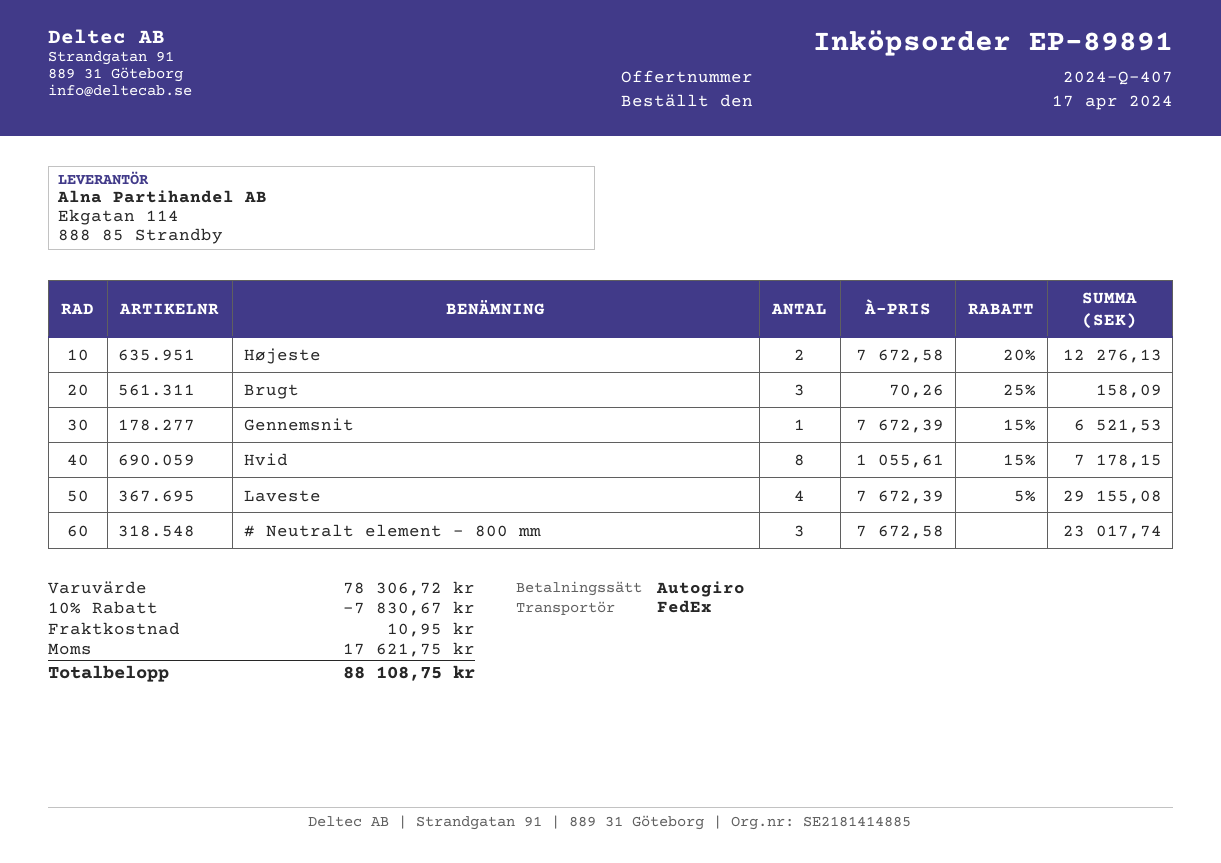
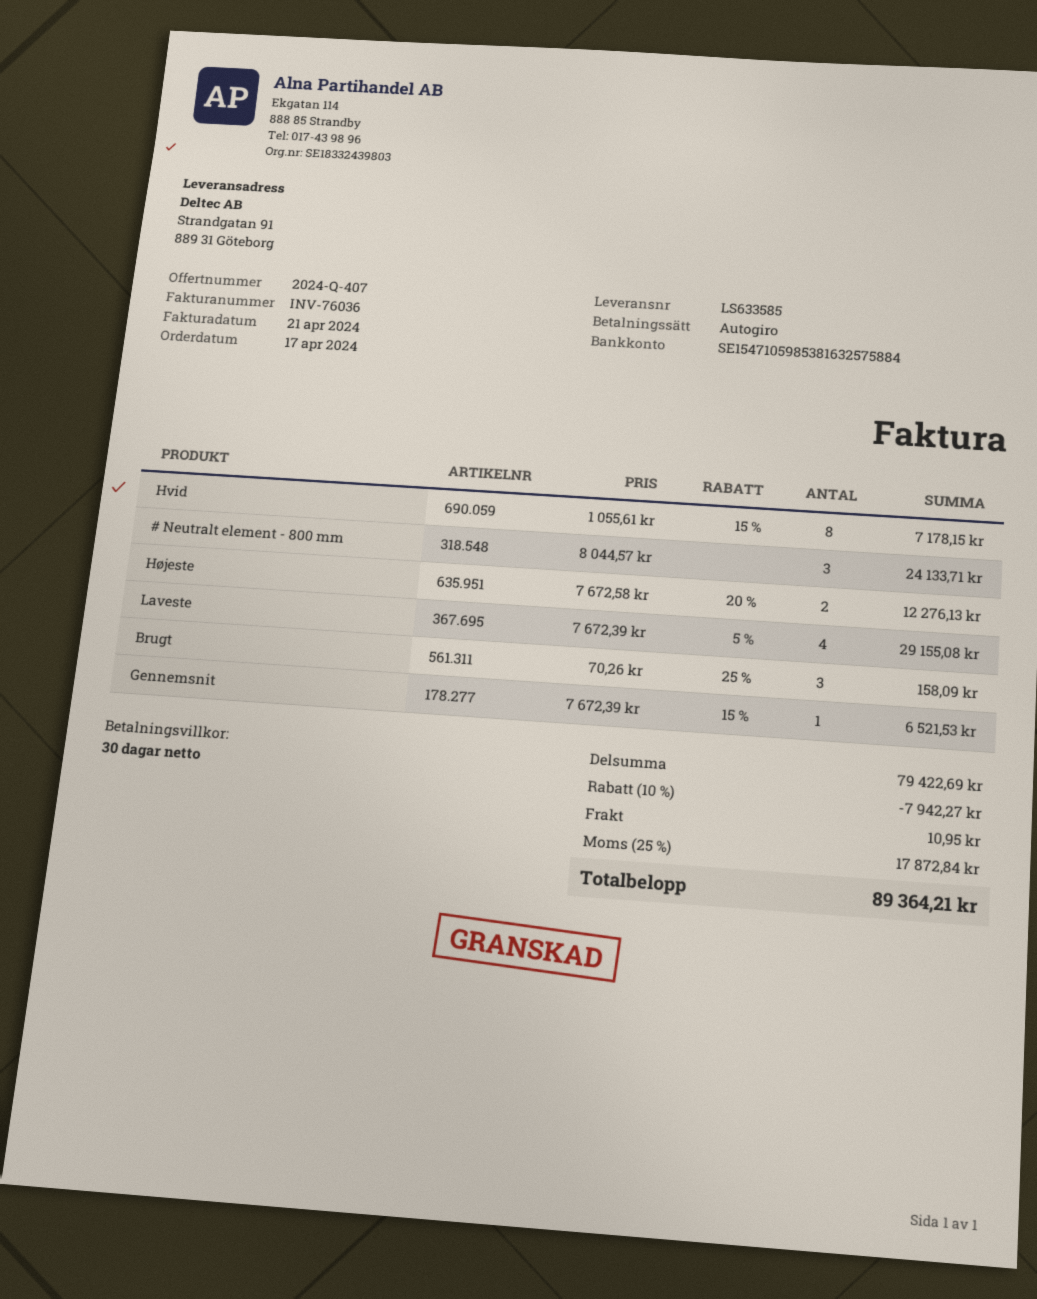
# Neutralt element - 800 mm: 3 x 7672.58 = 23017.74 -> 3 x 8044.57 = 24133.71
subtotal: 78306.72 -> 79422.69
discount: 10% = 7830.67 -> 10% = 7942.27
tax: 17621.75 -> 17872.84
total: 88108.75 -> 89364.21

